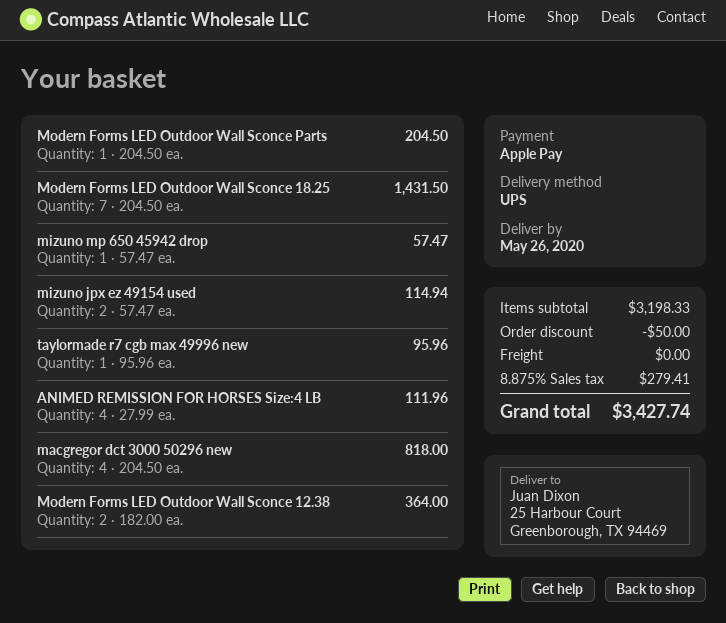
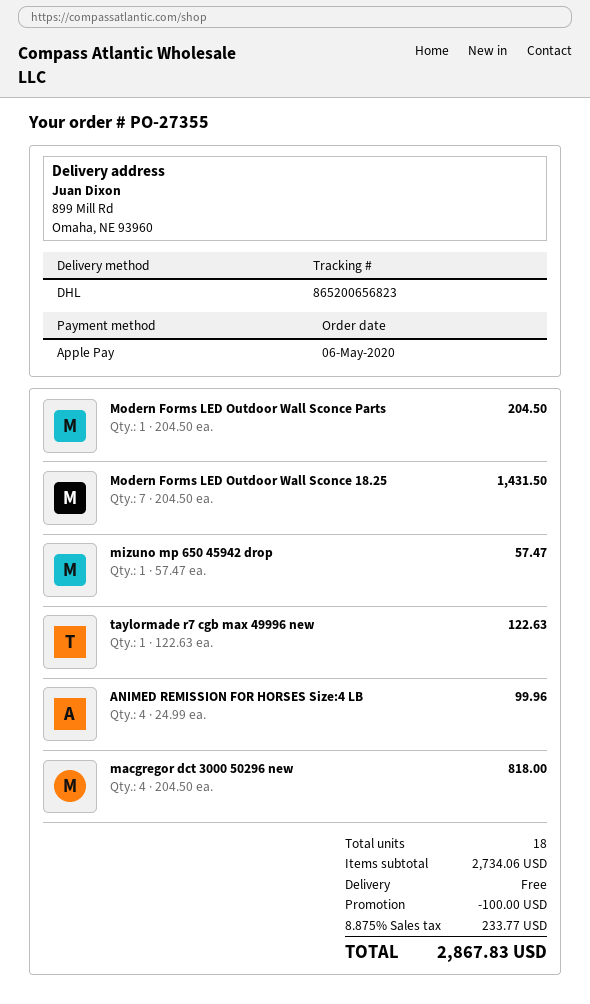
shipping method: UPS -> DHL
ship to: 25 Harbour Court, Greenborough, TX 94469 -> 899 Mill Rd, Omaha, NE 93960
mizuno jpx ez 49154 used: 2 x 57.47 = 114.94 -> none
taylormade r7 cgb max 49996 new: 1 x 95.96 = 95.96 -> 1 x 122.63 = 122.63
ANIMED REMISSION FOR HORSES Size:4 LB: 4 x 27.99 = 111.96 -> 4 x 24.99 = 99.96
Modern Forms LED Outdoor Wall Sconce 12.38: 2 x 182.00 = 364.00 -> none
subtotal: 3198.33 -> 2734.06
discount: 50.00 -> 100.00
tax: 8.875% = 279.41 -> 8.875% = 233.77
total: 3427.74 -> 2867.83

